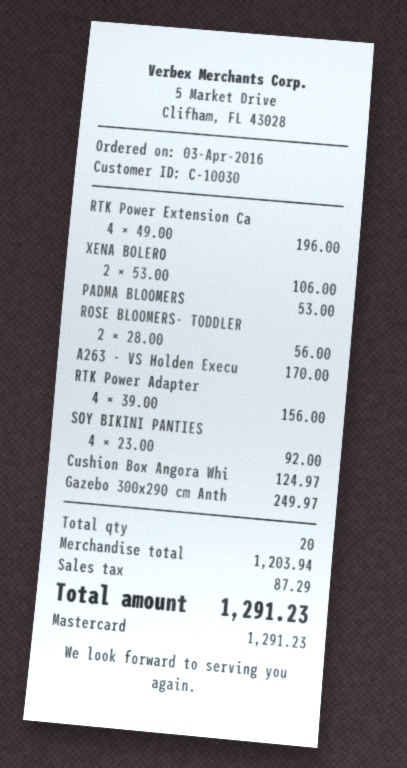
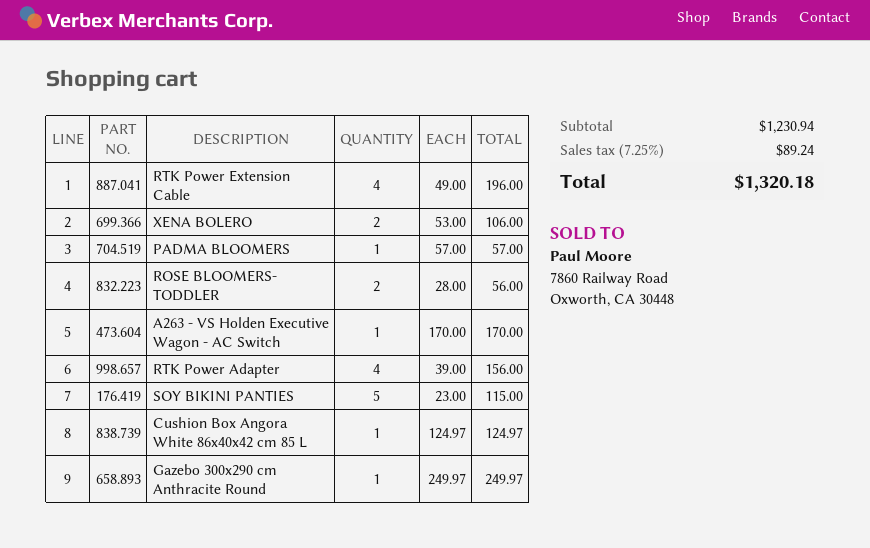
PADMA BLOOMERS: 1 x 53.00 = 53.00 -> 1 x 57.00 = 57.00
SOY BIKINI PANTIES: 4 x 23.00 = 92.00 -> 5 x 23.00 = 115.00
subtotal: 1203.94 -> 1230.94
tax: 87.29 -> 89.24
total: 1291.23 -> 1320.18

